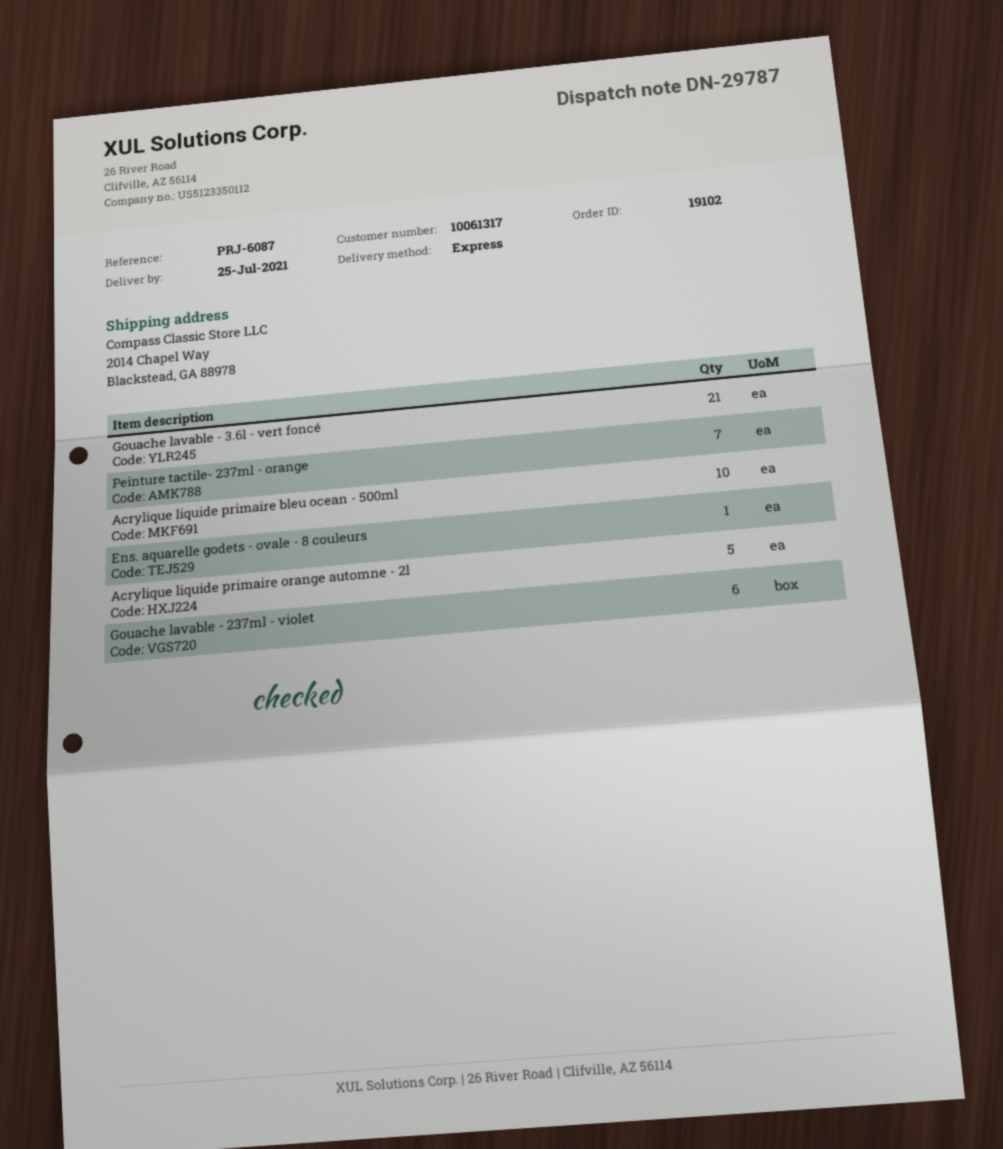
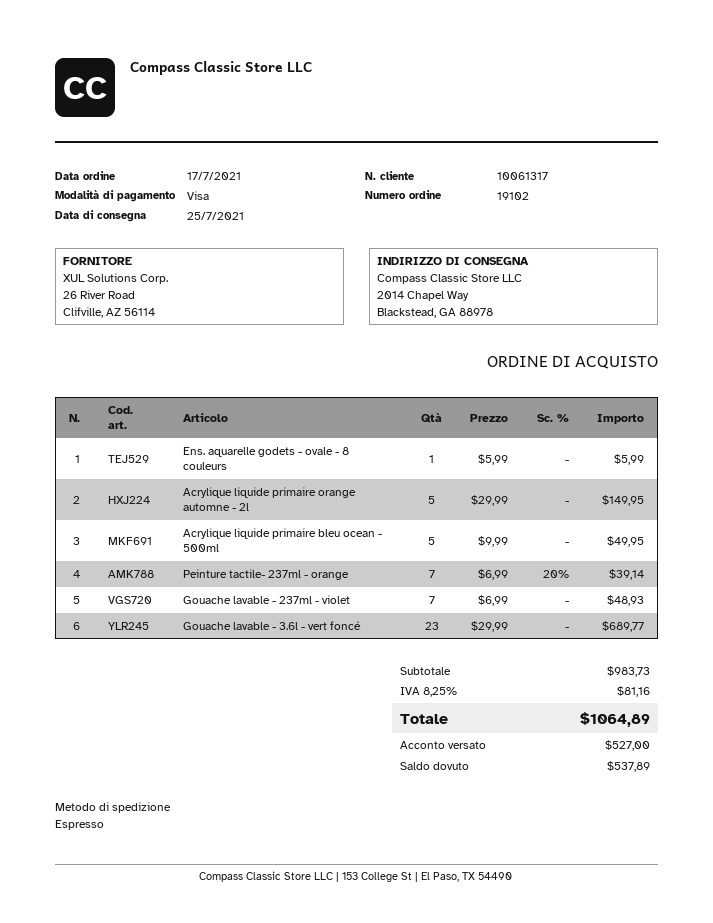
Gouache lavable - 3.6l - vert foncé: 21 -> 23
Acrylique liquide primaire bleu ocean - 500ml: 10 -> 5
Gouache lavable - 237ml - violet: 6 -> 7

